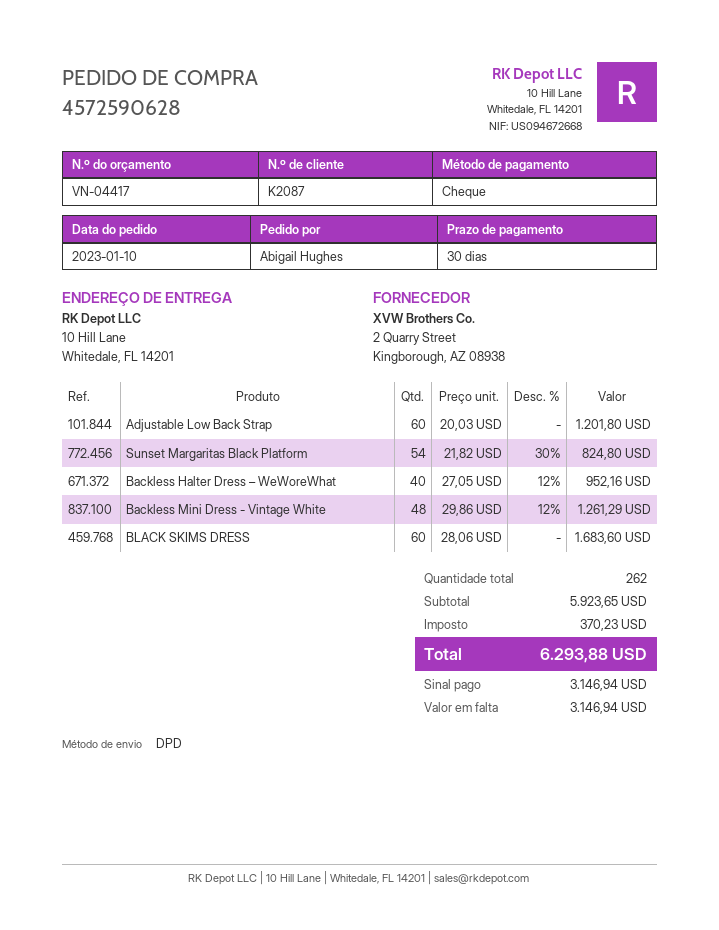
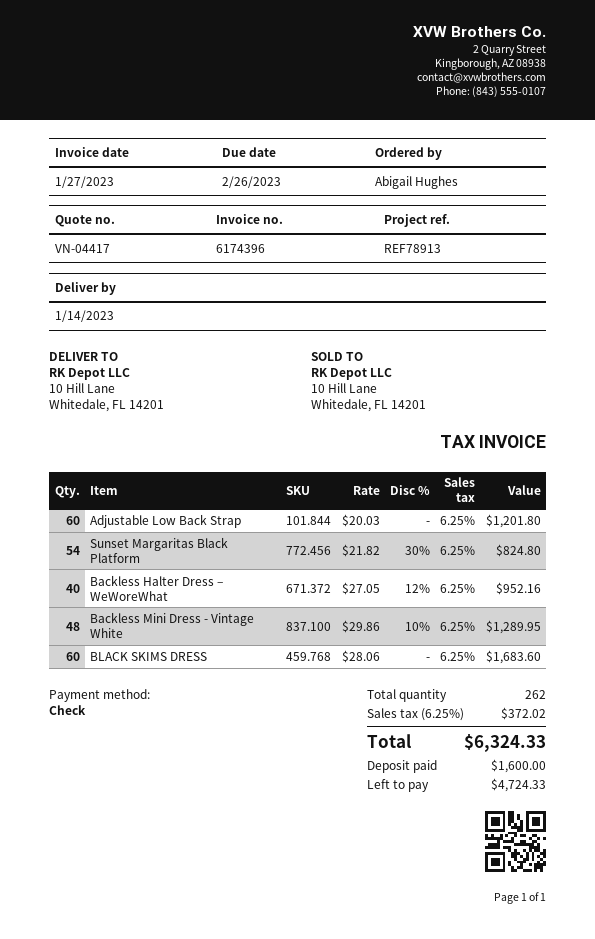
Backless Mini Dress - Vintage White: 48 x 29.86 - 12% = 1261.29 -> 48 x 29.86 - 10% = 1289.95
tax: 370.23 -> 372.02
total: 6293.88 -> 6324.33
deposit: 3146.94 -> 1600.00
balance: 3146.94 -> 4724.33

